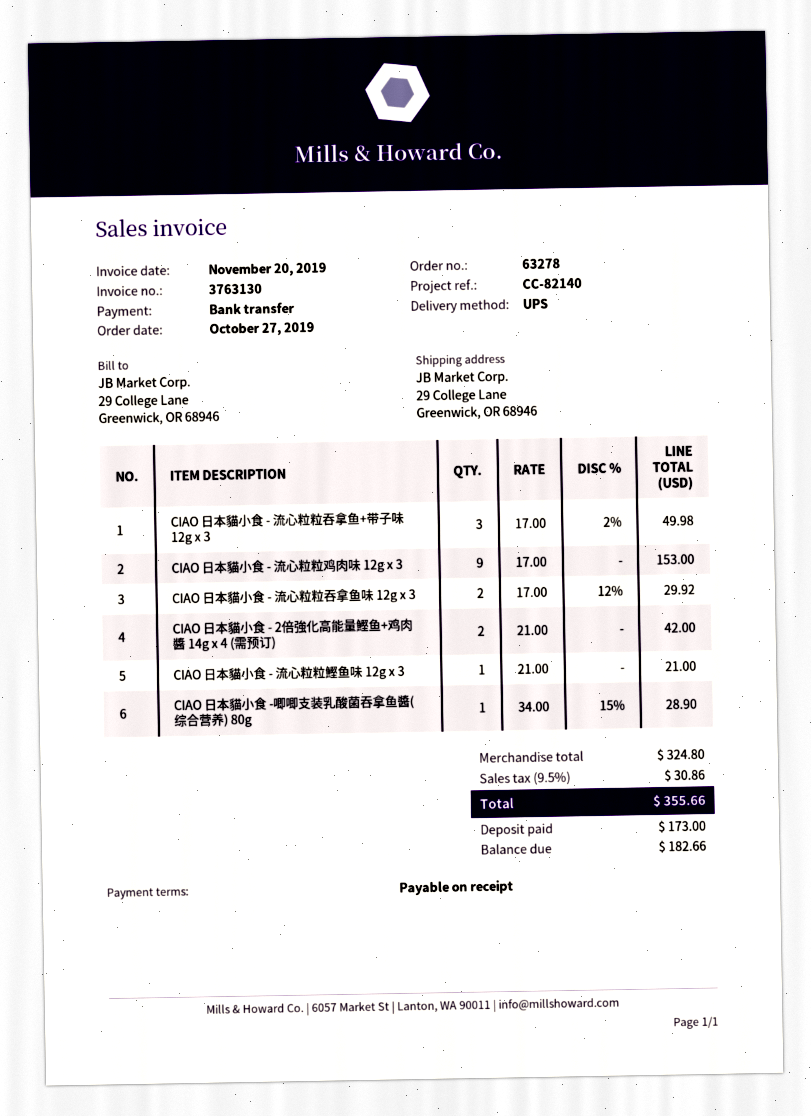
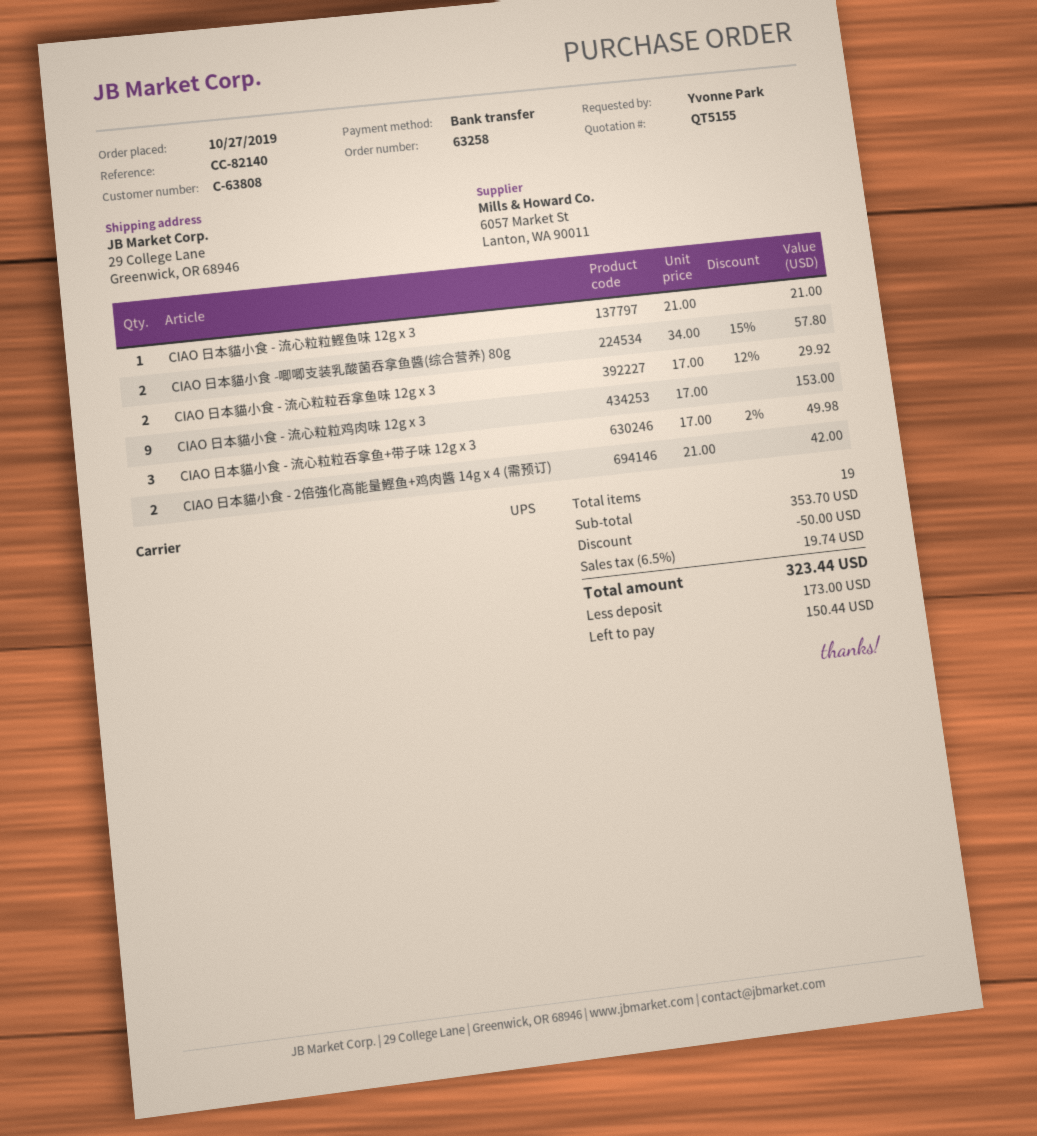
order number: 63278 -> 63258
CIAO 日本貓小食 -唧唧支装乳酸菌吞拿鱼醬(综合营养) 80g: 1 x 34.00 - 15% = 28.90 -> 2 x 34.00 - 15% = 57.80
subtotal: 324.80 -> 353.70
discount: none -> 50.00
tax: 9.5% = 30.86 -> 6.5% = 19.74
total: 355.66 -> 323.44
balance: 182.66 -> 150.44

